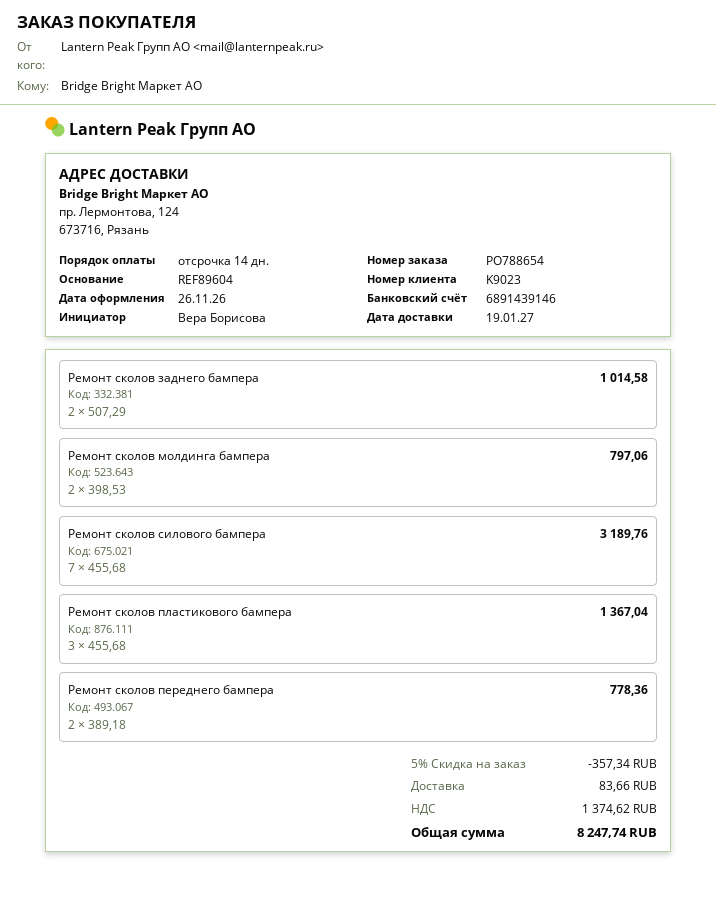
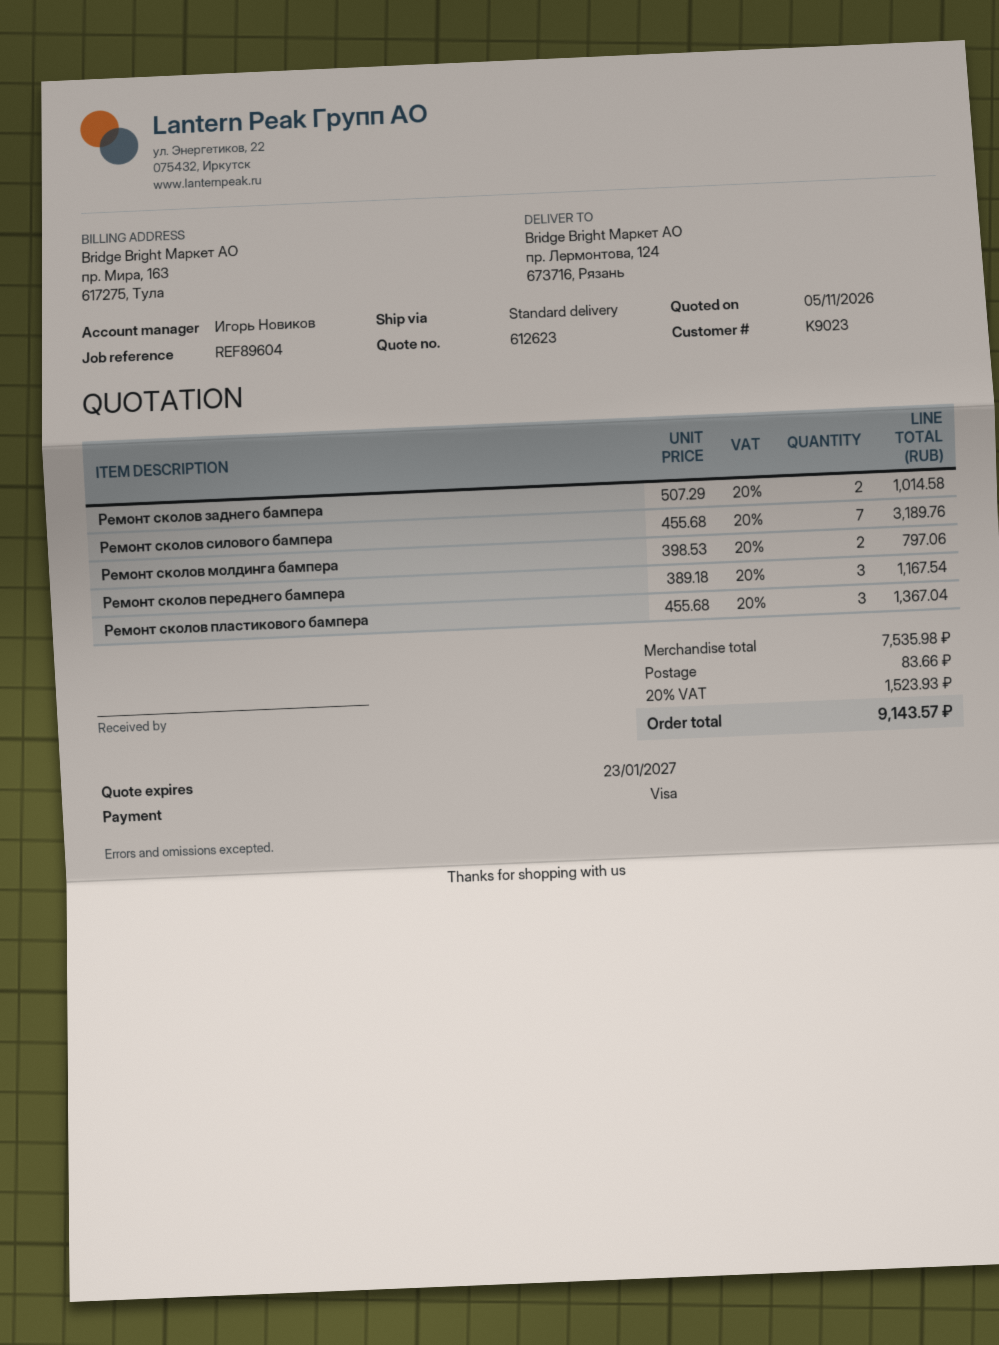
Ремонт сколов переднего бампера: 2 x 389.18 = 778.36 -> 3 x 389.18 = 1167.54
discount: 5% = 357.34 -> none
tax: 1374.62 -> 1523.93
total: 8247.74 -> 9143.57

